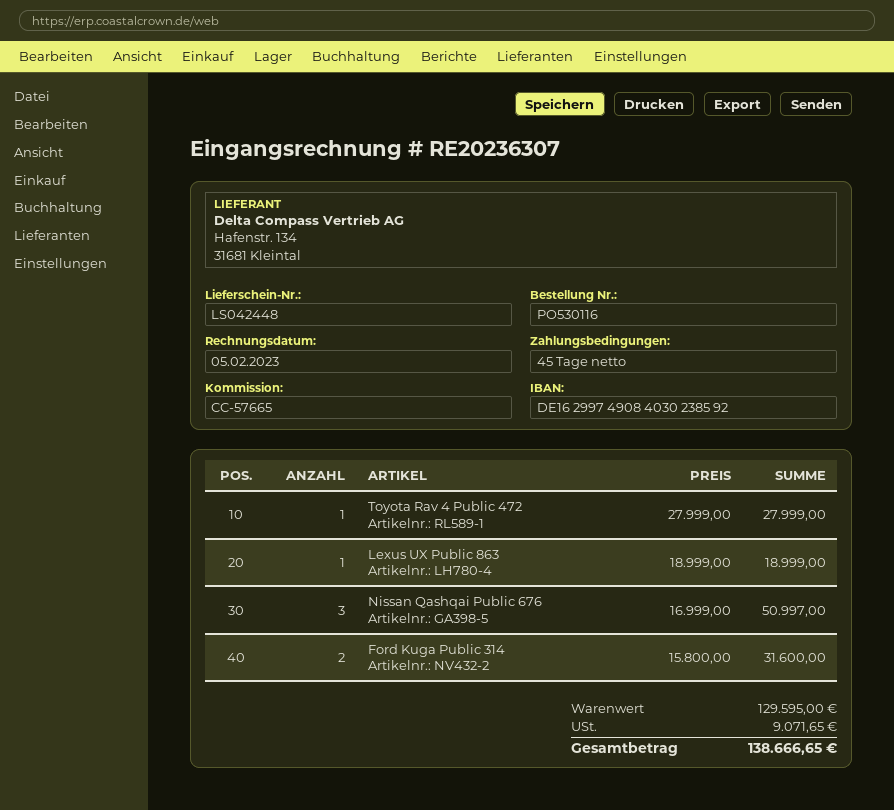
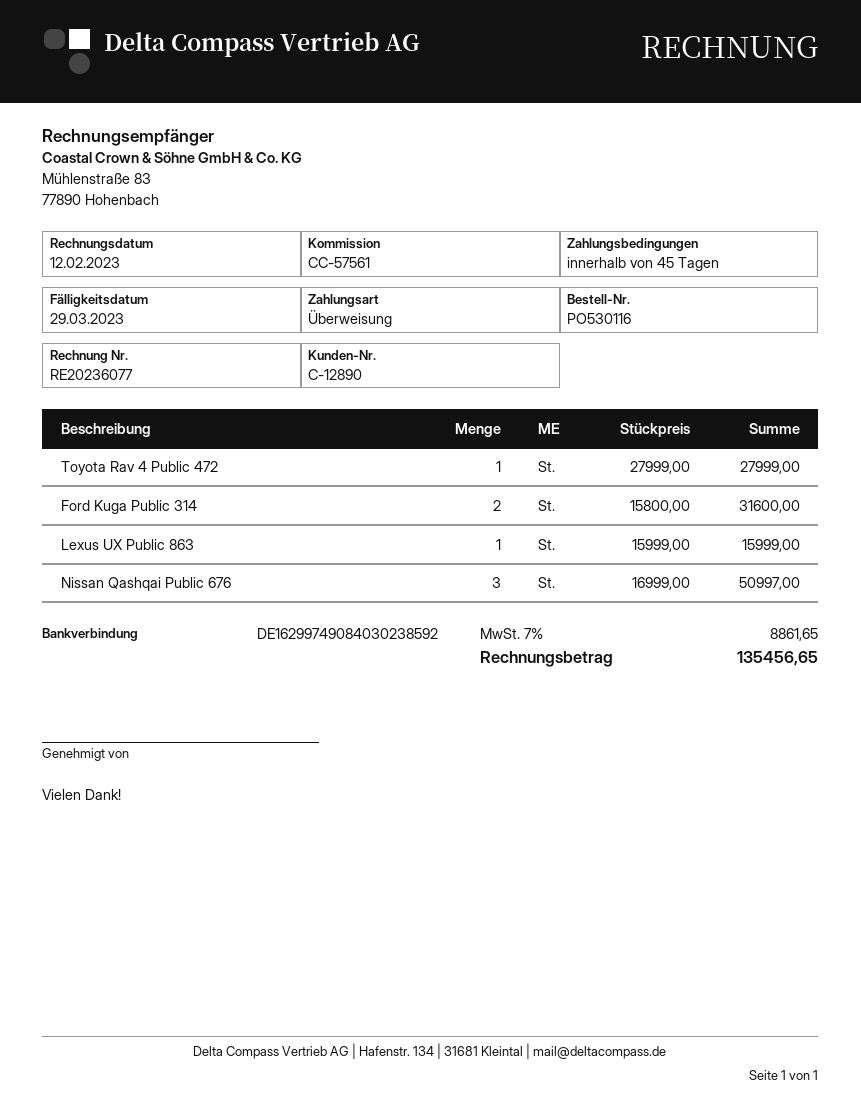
invoice number: RE20236307 -> RE20236077
invoice date: 2023-02-05 -> 2023-02-12
reference: CC-57665 -> CC-57561
Lexus UX Public 863: 1 x 18999.00 = 18999.00 -> 1 x 15999.00 = 15999.00
tax: 9071.65 -> 8861.65
total: 138666.65 -> 135456.65

